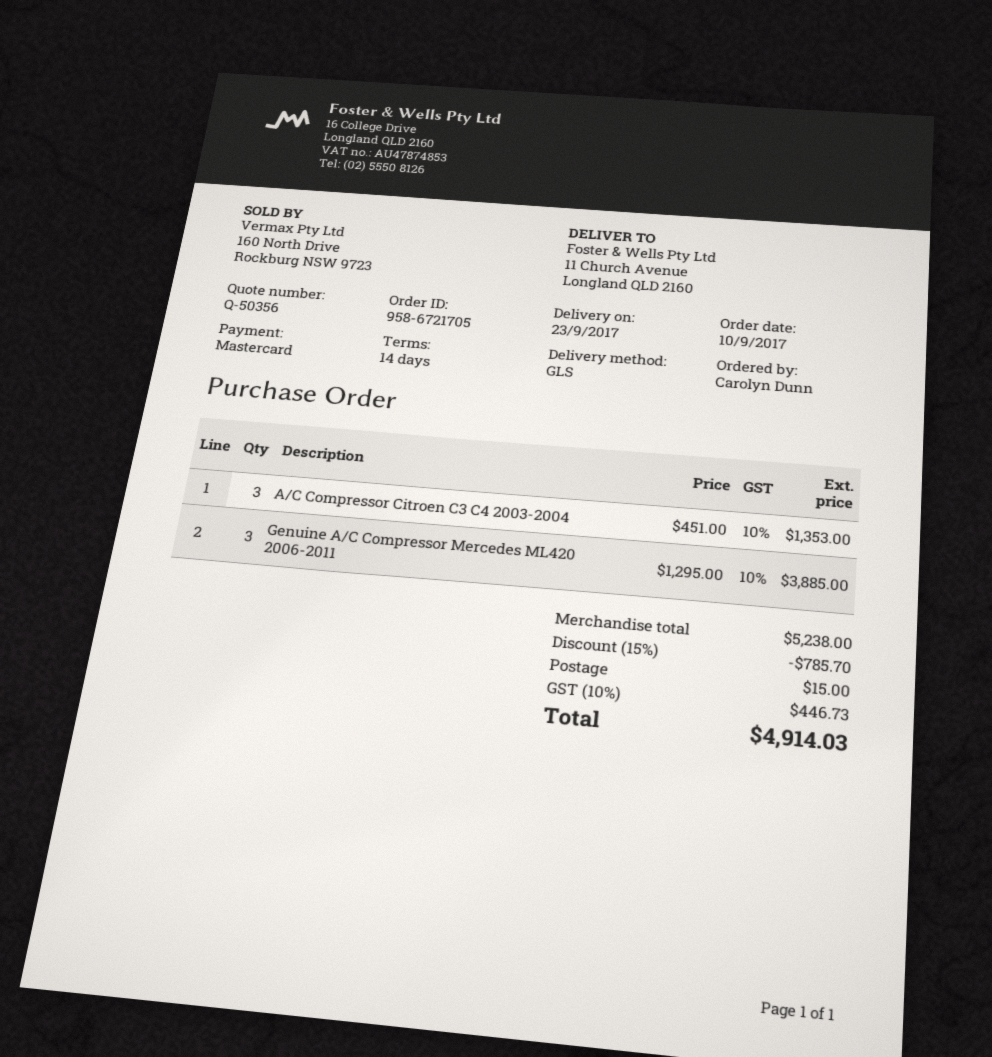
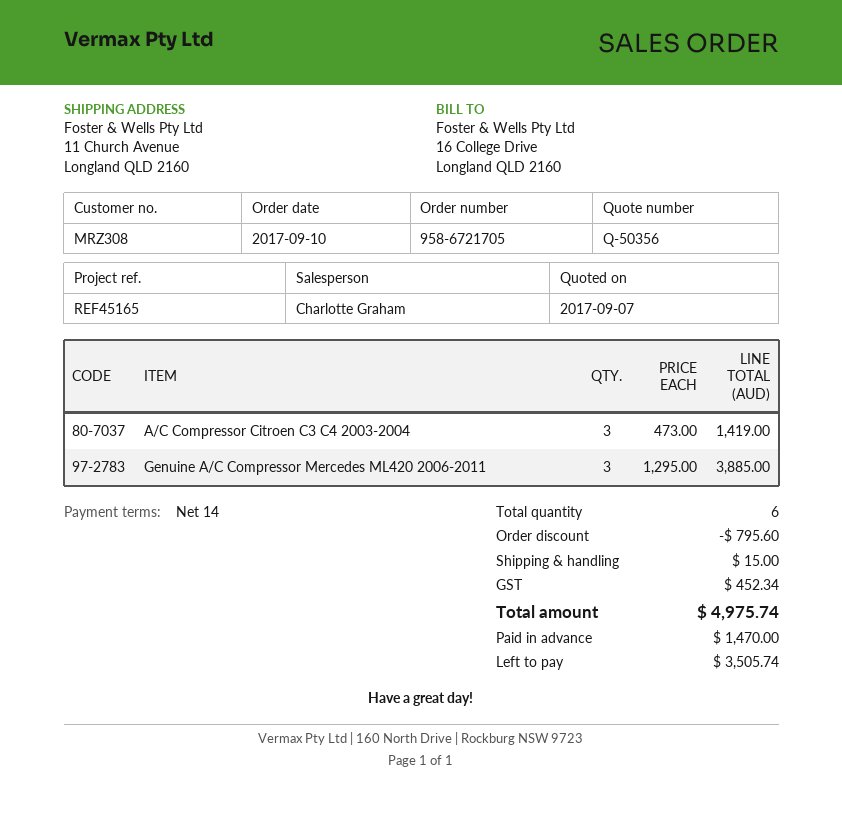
A/C Compressor Citroen C3 C4 2003-2004: 3 x 451.00 = 1353.00 -> 3 x 473.00 = 1419.00
discount: 785.70 -> 795.60
tax: 446.73 -> 452.34
total: 4914.03 -> 4975.74

